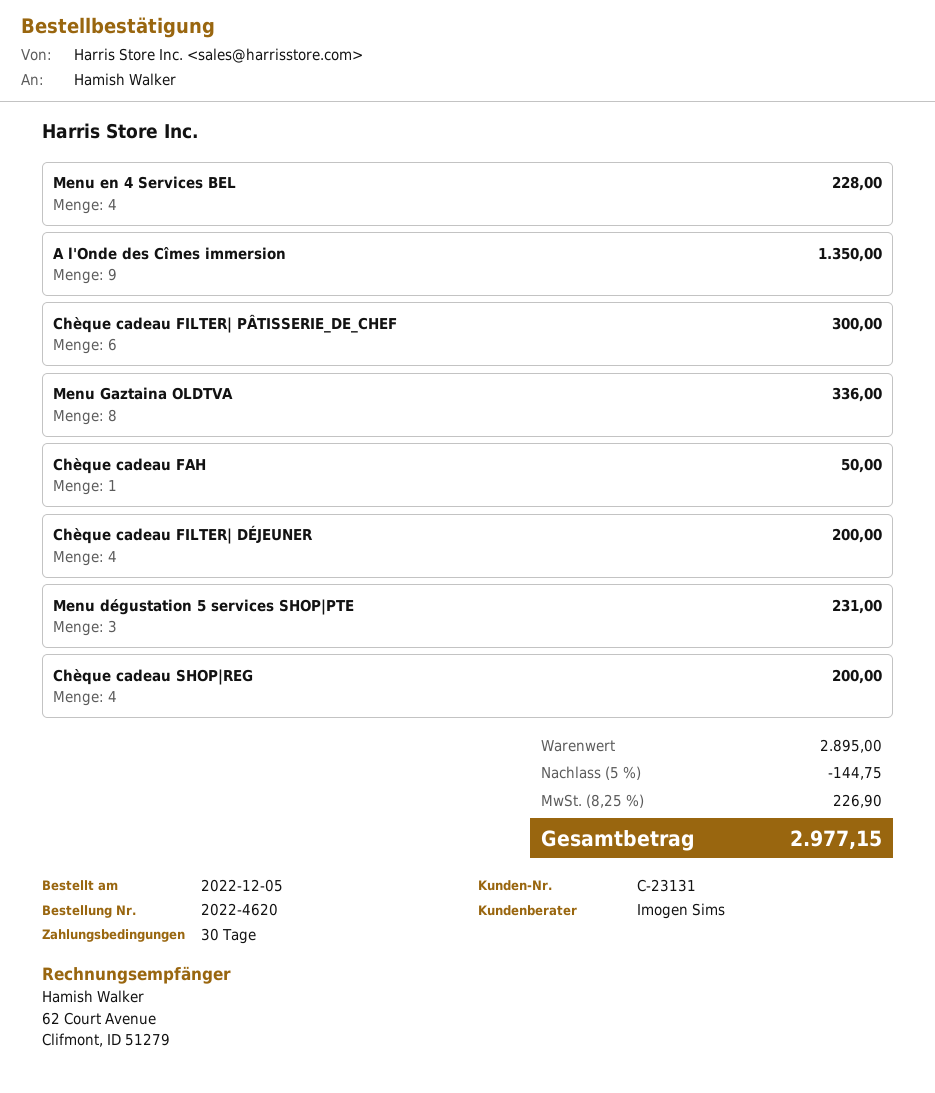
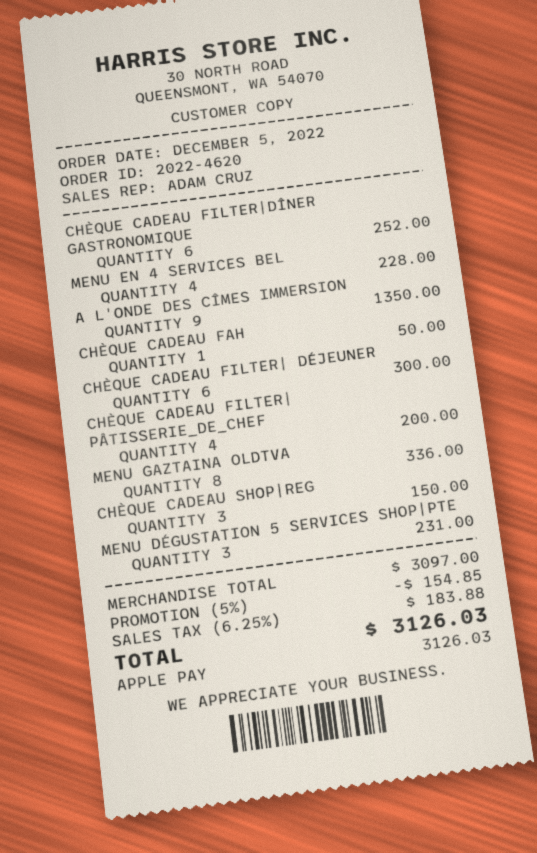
sales rep: Imogen Sims -> ADAM CRUZ
Chèque cadeau FILTER| PÂTISSERIE_DE_CHEF: 6 for 300.00 -> 4 for 200.00
Chèque cadeau FILTER| DÉJEUNER: 4 for 200.00 -> 6 for 300.00
Chèque cadeau SHOP|REG: 4 for 200.00 -> 3 for 150.00
CHÈQUE CADEAU FILTER|DÎNER GASTRONOMIQUE: none -> 6 for 252.00
subtotal: 2895.00 -> 3097.00
discount: 5% = 144.75 -> 5% = 154.85
tax: 8.25% = 226.90 -> 6.25% = 183.88
total: 2977.15 -> 3126.03

